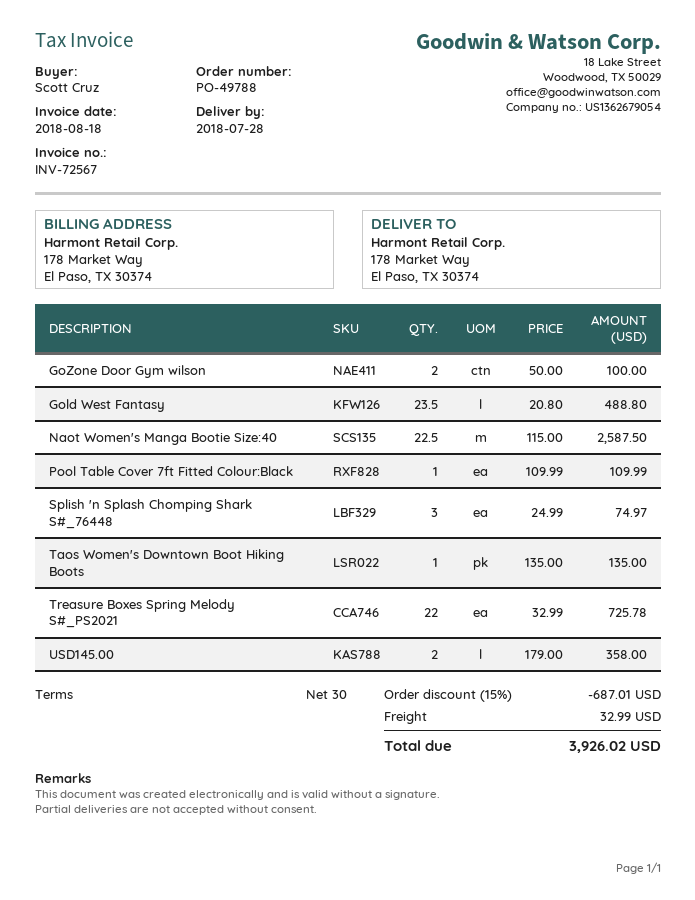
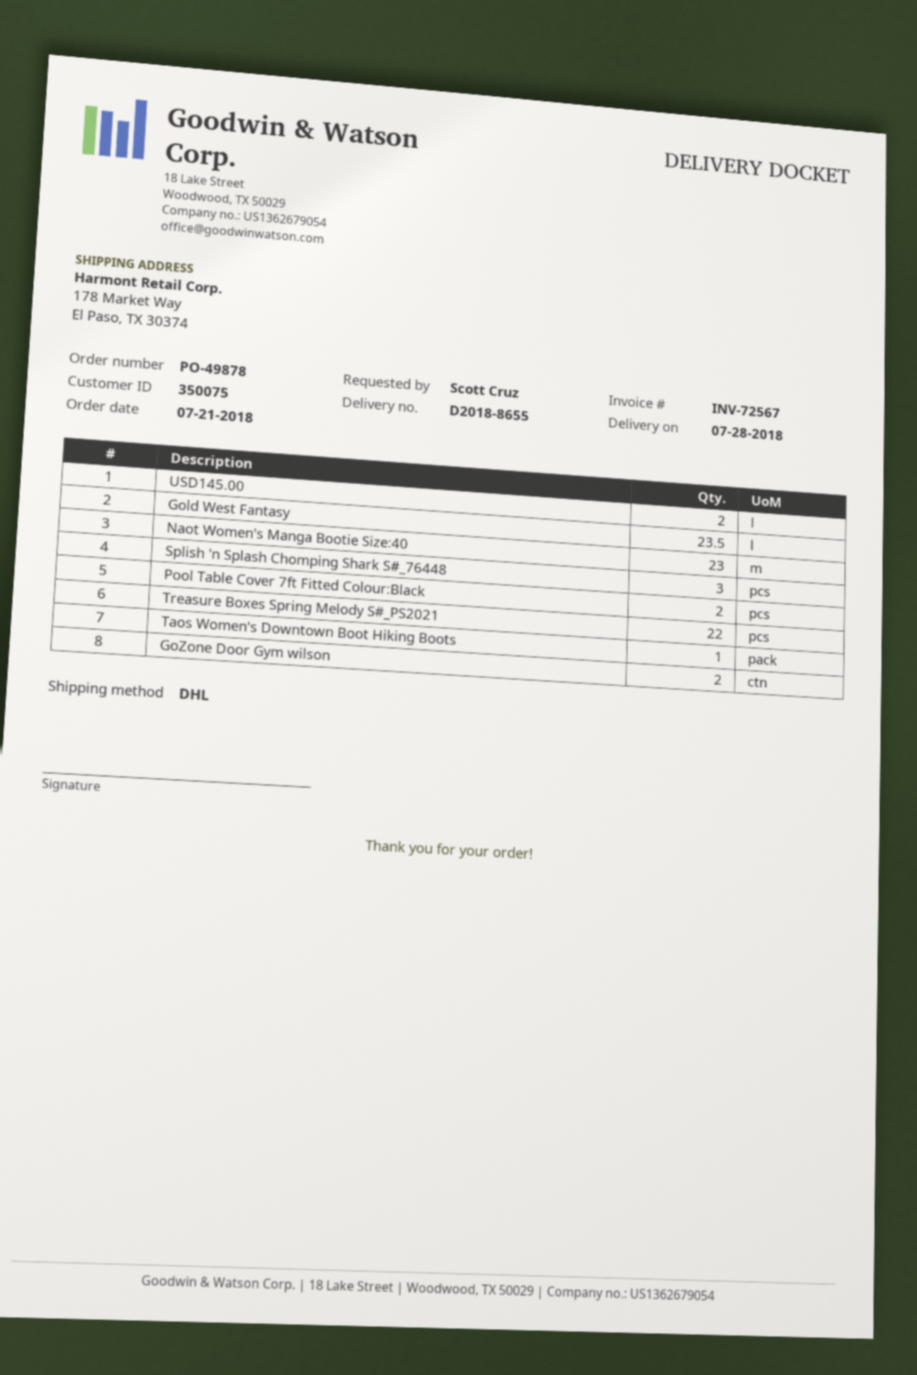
order number: PO-49788 -> PO-49878
Naot Women's Manga Bootie Size:40: 22.5 -> 23
Pool Table Cover 7ft Fitted Colour:Black: 1 -> 2

